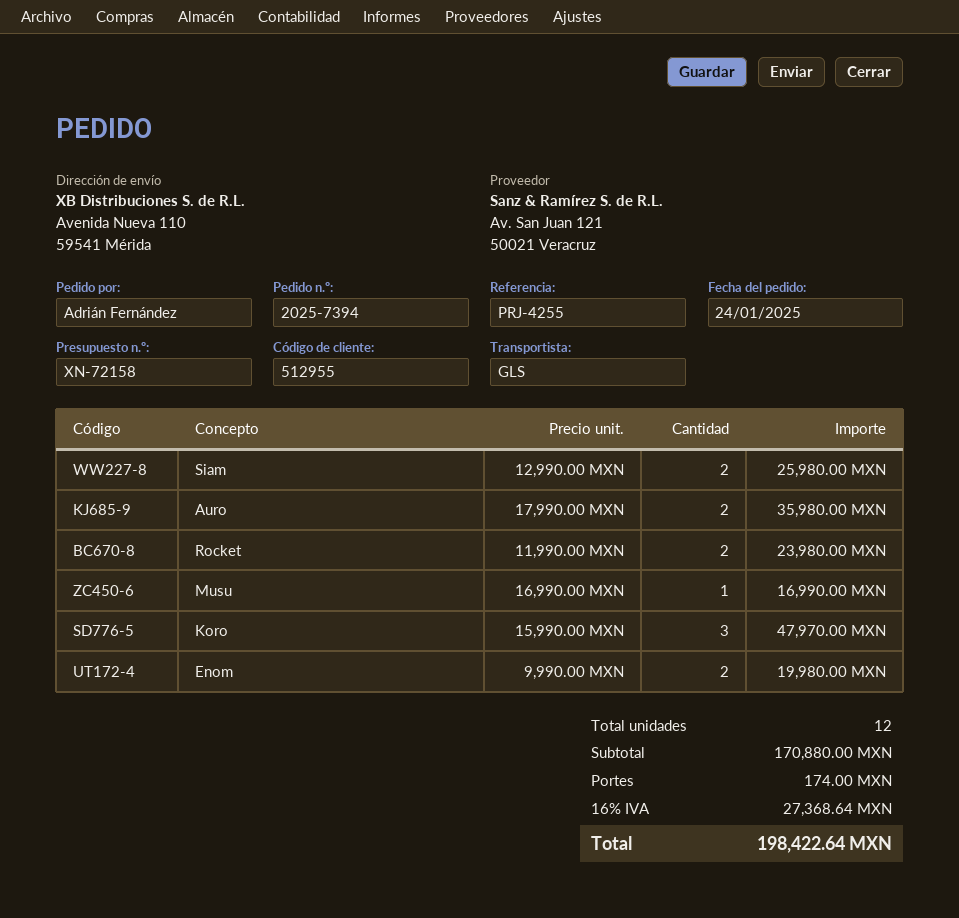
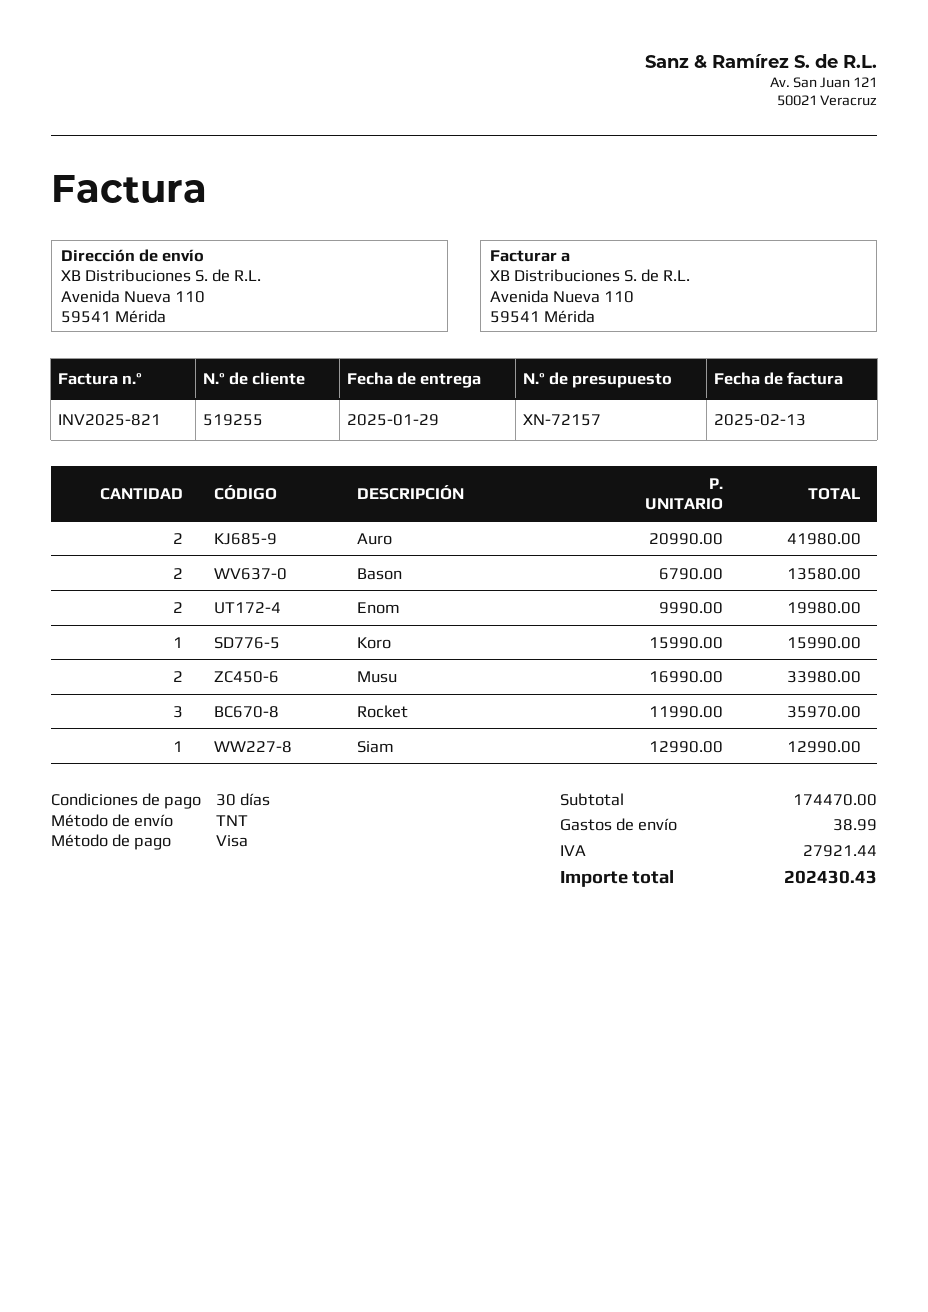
quote number: XN-72158 -> XN-72157
customer number: 512955 -> 519255
shipping method: GLS -> TNT
Siam: 2 x 12990.00 = 25980.00 -> 1 x 12990.00 = 12990.00
Auro: 2 x 17990.00 = 35980.00 -> 2 x 20990.00 = 41980.00
Rocket: 2 x 11990.00 = 23980.00 -> 3 x 11990.00 = 35970.00
Musu: 1 x 16990.00 = 16990.00 -> 2 x 16990.00 = 33980.00
Koro: 3 x 15990.00 = 47970.00 -> 1 x 15990.00 = 15990.00
Bason: none -> 2 x 6790.00 = 13580.00
subtotal: 170880.00 -> 174470.00
shipping: 174.00 -> 38.99
tax: 27368.64 -> 27921.44
total: 198422.64 -> 202430.43

